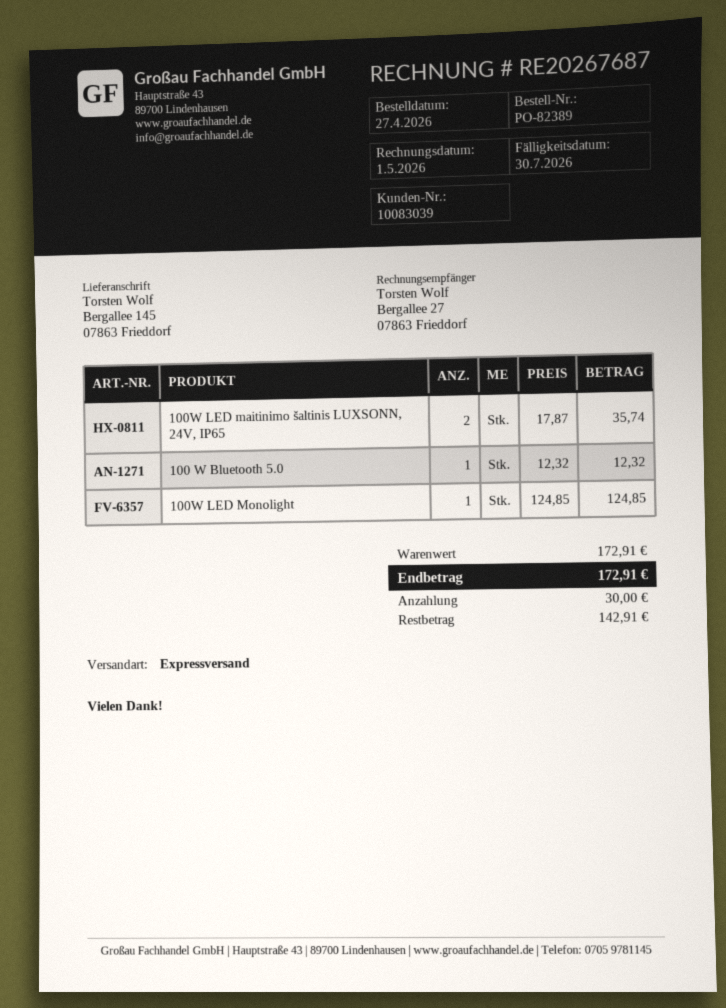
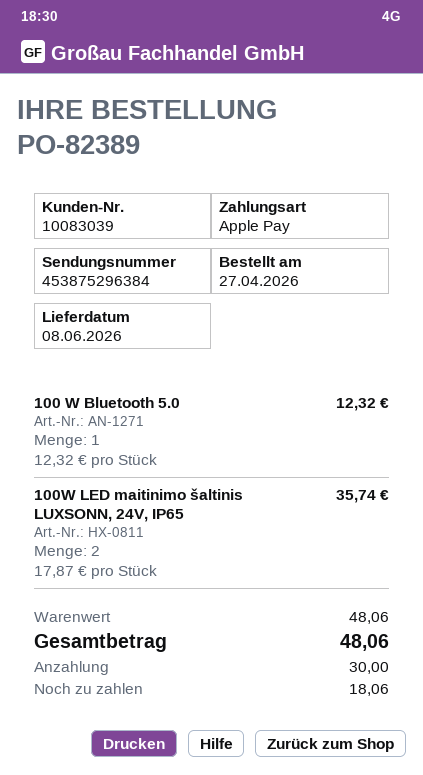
100W LED Monolight: 1 x 124.85 = 124.85 -> none
subtotal: 172.91 -> 48.06
total: 172.91 -> 48.06
balance: 142.91 -> 18.06

